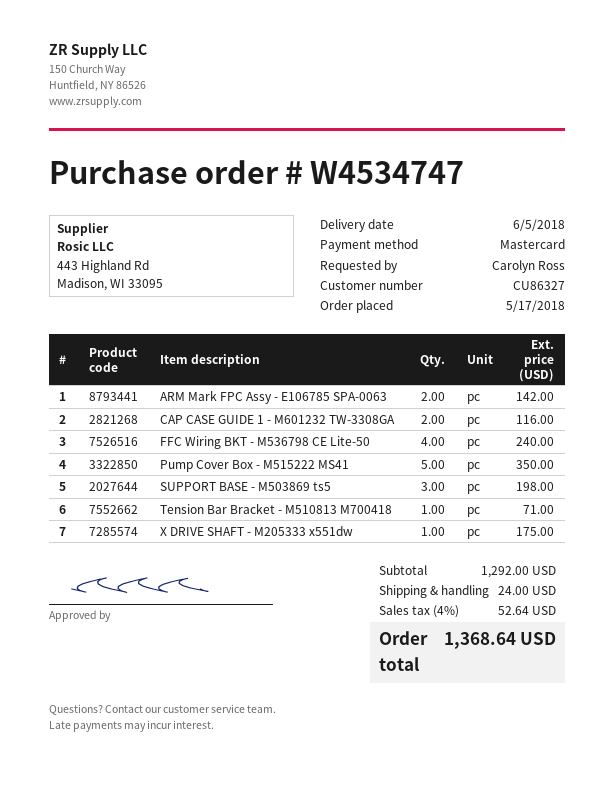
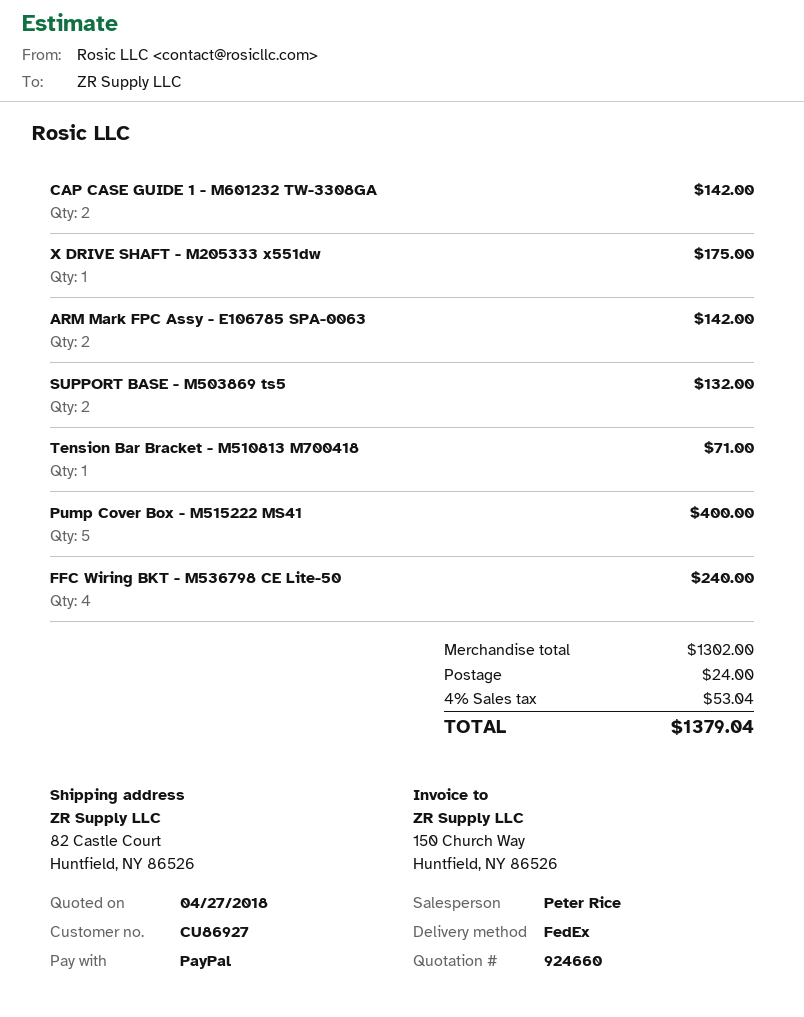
customer number: CU86327 -> CU86927
payment method: Mastercard -> PayPal
CAP CASE GUIDE 1 - M601232 TW-3308GA: 2 for 116.00 -> 2 for 142.00
Pump Cover Box - M515222 MS41: 5 for 350.00 -> 5 for 400.00
SUPPORT BASE - M503869 ts5: 3 for 198.00 -> 2 for 132.00
subtotal: 1292.00 -> 1302.00
tax: 4% = 52.64 -> 4% = 53.04
total: 1368.64 -> 1379.04

